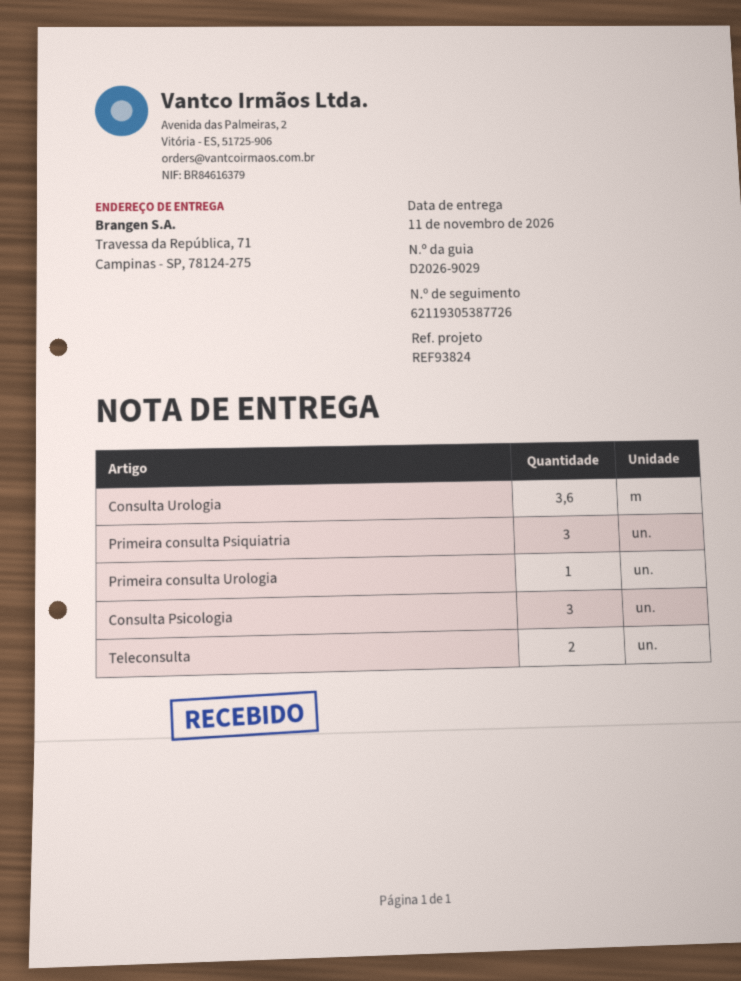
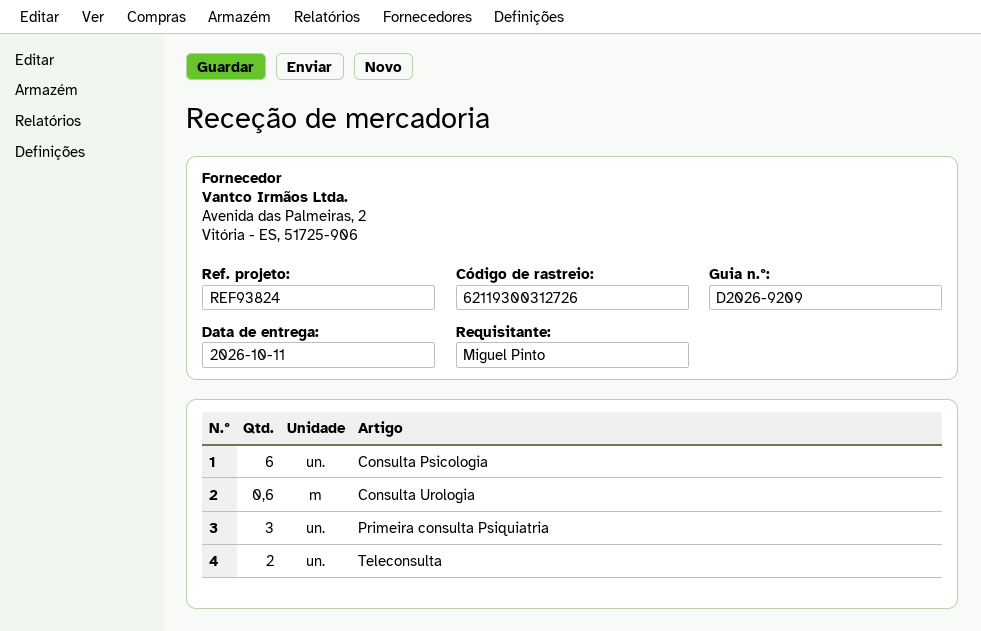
delivery note number: D2026-9029 -> D2026-9209
delivery date: 2026-11-11 -> 2026-10-11
tracking number: 62119305387726 -> 62119300312726
Consulta Urologia: 3.6 -> 0.6
Primeira consulta Urologia: 1 -> none
Consulta Psicologia: 3 -> 6

